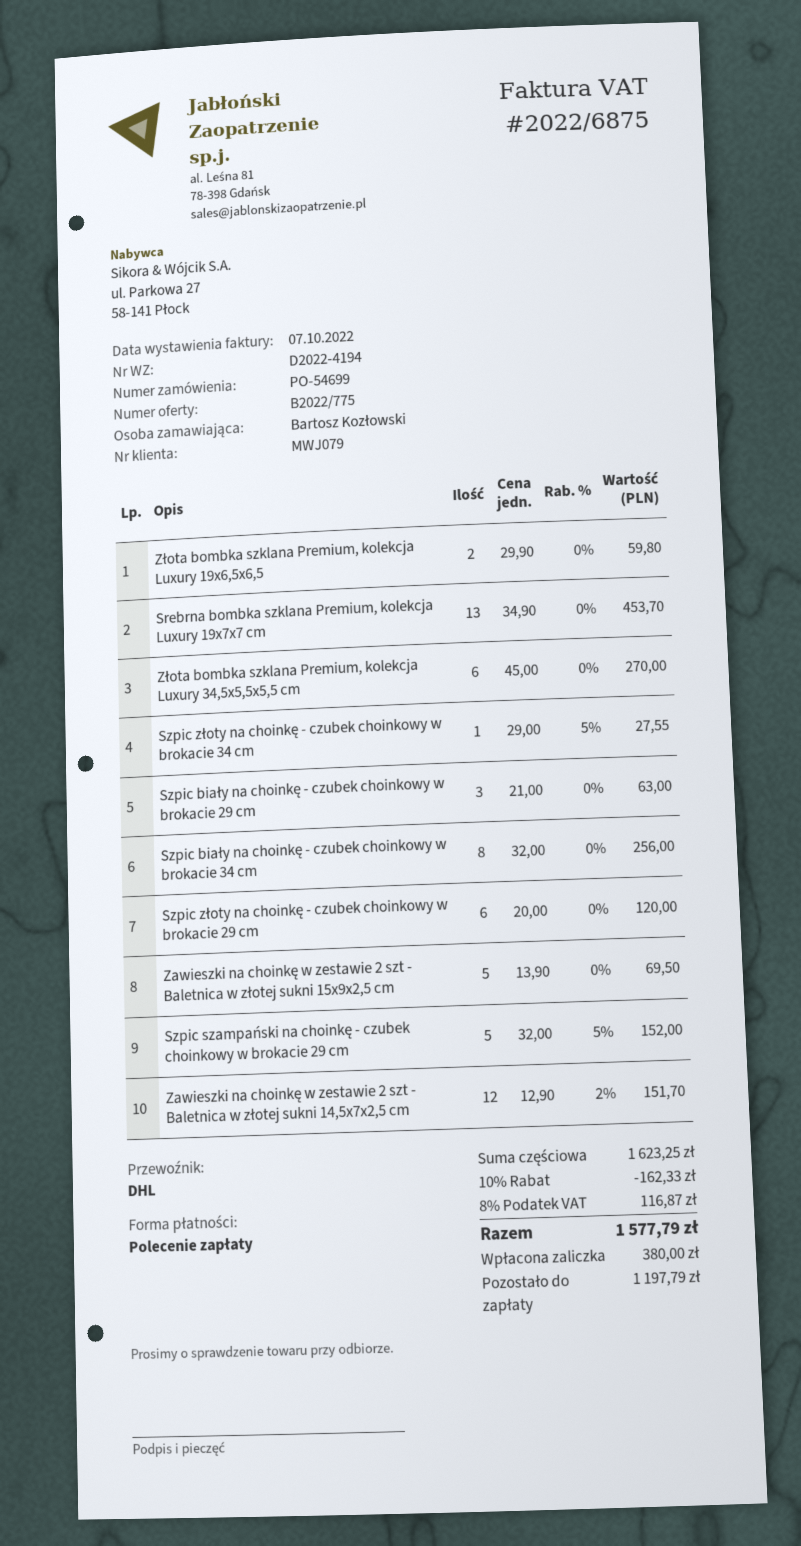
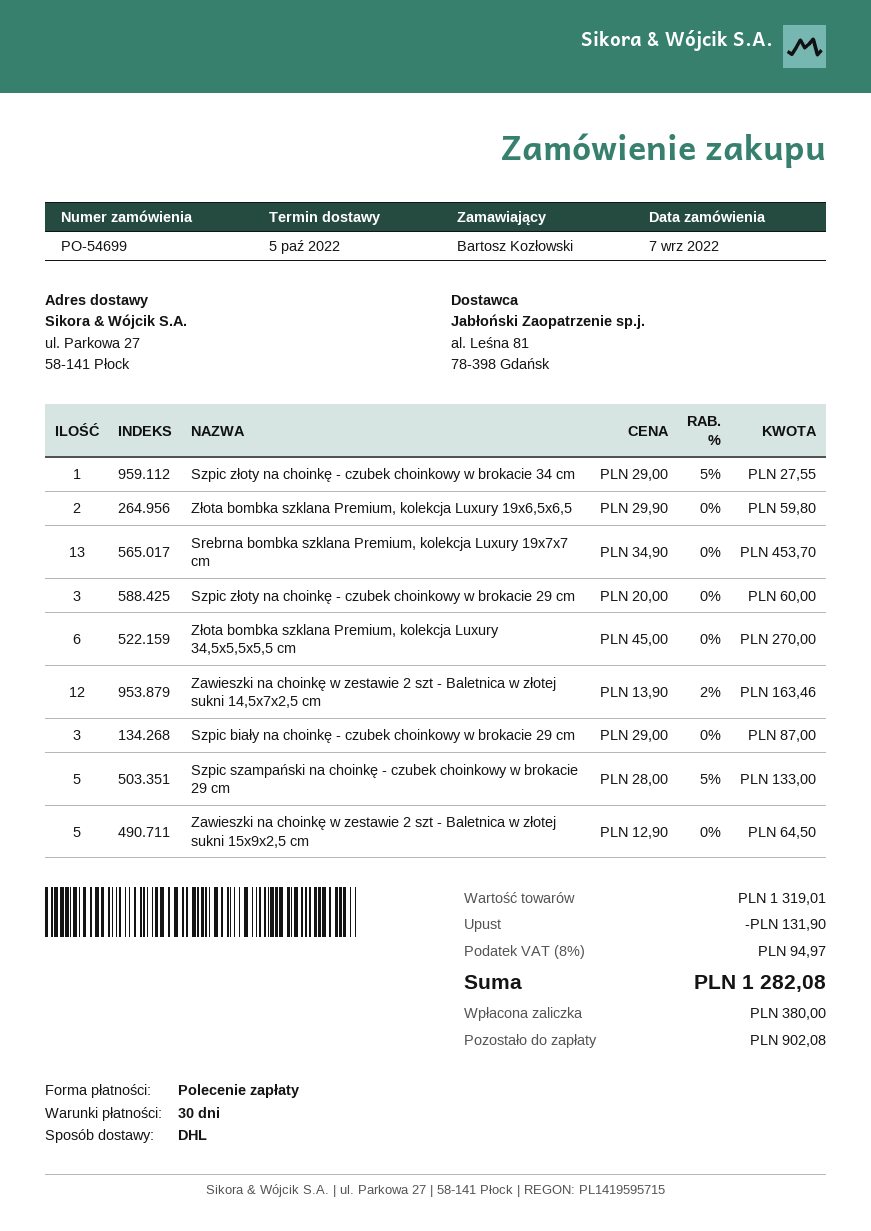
Szpic biały na choinkę - czubek choinkowy w brokacie 29 cm: 3 x 21.00 = 63.00 -> 3 x 29.00 = 87.00
Szpic biały na choinkę - czubek choinkowy w brokacie 34 cm: 8 x 32.00 = 256.00 -> none
Szpic złoty na choinkę - czubek choinkowy w brokacie 29 cm: 6 x 20.00 = 120.00 -> 3 x 20.00 = 60.00
Zawieszki na choinkę w zestawie 2 szt - Baletnica w złotej sukni 15x9x2,5 cm: 5 x 13.90 = 69.50 -> 5 x 12.90 = 64.50
Szpic szampański na choinkę - czubek choinkowy w brokacie 29 cm: 5 x 32.00 - 5% = 152.00 -> 5 x 28.00 - 5% = 133.00
Zawieszki na choinkę w zestawie 2 szt - Baletnica w złotej sukni 14,5x7x2,5 cm: 12 x 12.90 - 2% = 151.70 -> 12 x 13.90 - 2% = 163.46
subtotal: 1623.25 -> 1319.01
discount: 162.33 -> 131.90
tax: 8% = 116.87 -> 8% = 94.97
total: 1577.79 -> 1282.08
balance: 1197.79 -> 902.08

